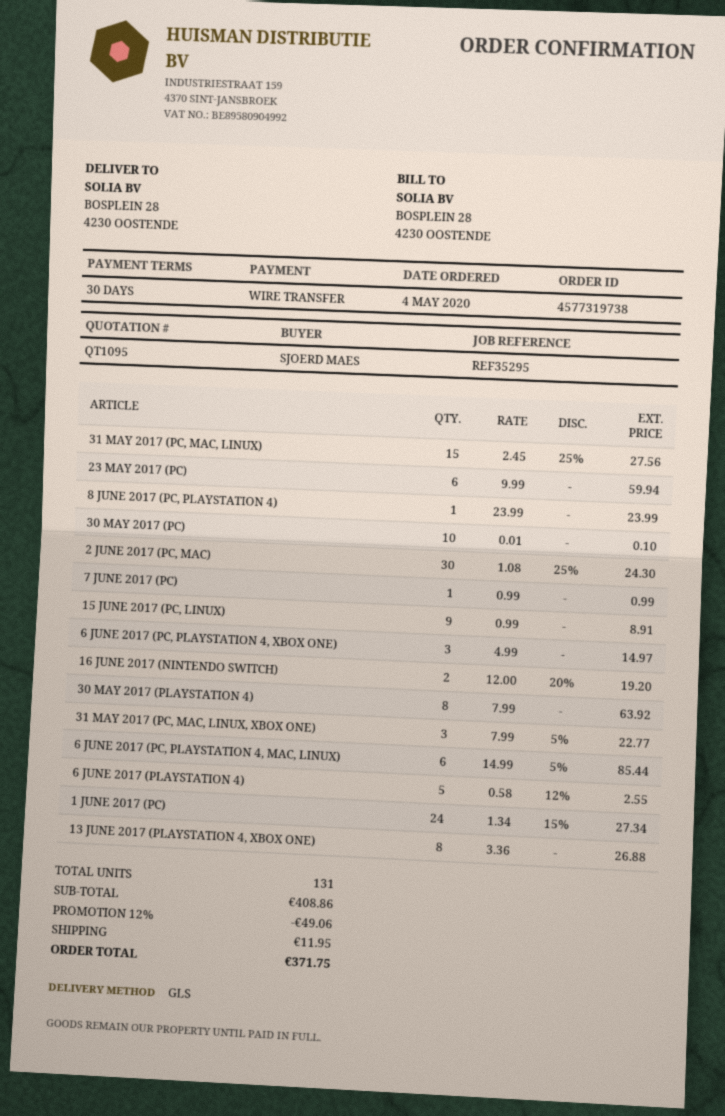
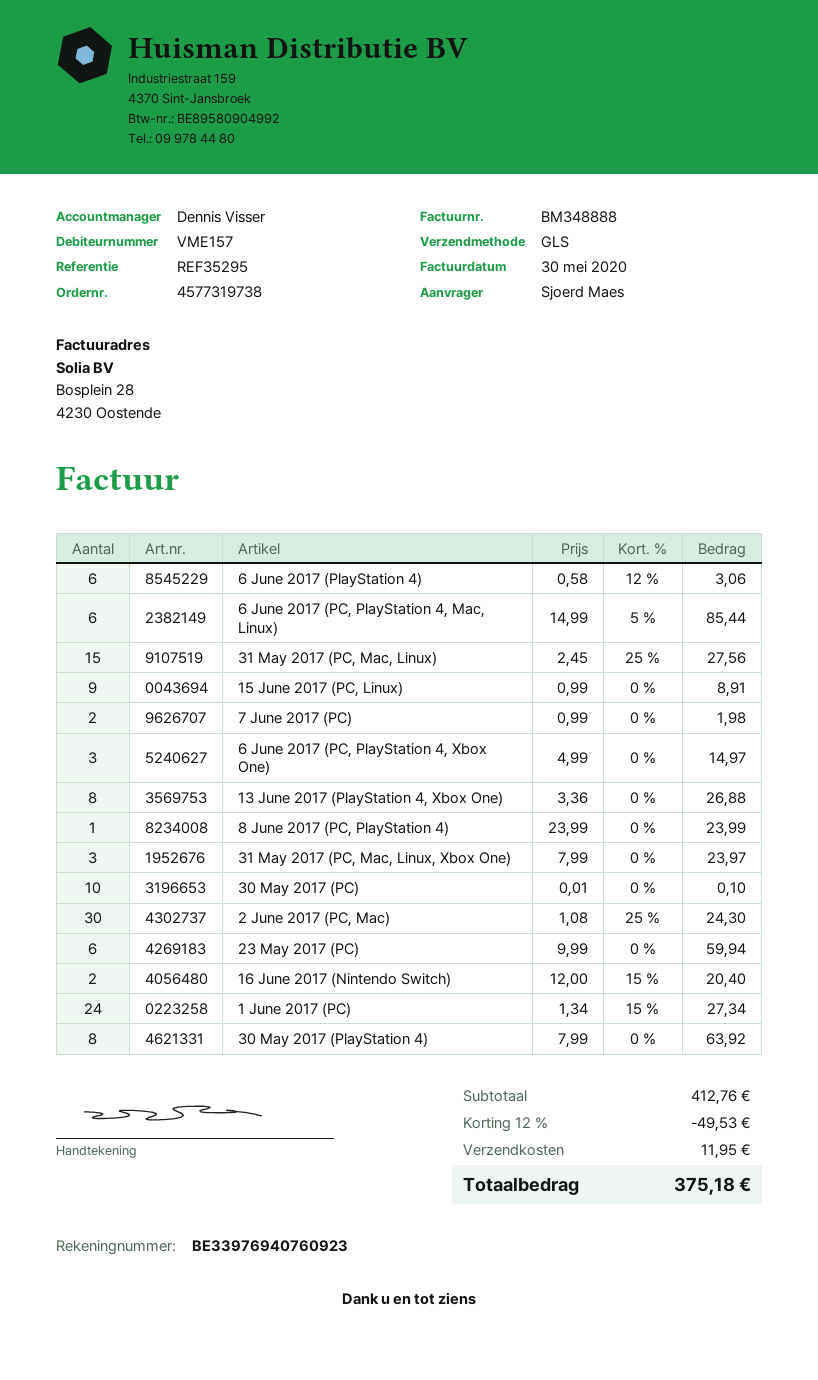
7 JUNE 2017 (PC): 1 x 0.99 = 0.99 -> 2 x 0.99 = 1.98
16 JUNE 2017 (NINTENDO SWITCH): 2 x 12.00 - 20% = 19.20 -> 2 x 12.00 - 15% = 20.40
31 MAY 2017 (PC, MAC, LINUX, XBOX ONE): 3 x 7.99 - 5% = 22.77 -> 3 x 7.99 = 23.97
6 JUNE 2017 (PLAYSTATION 4): 5 x 0.58 - 12% = 2.55 -> 6 x 0.58 - 12% = 3.06
subtotal: 408.86 -> 412.76
discount: 12% = 49.06 -> 12% = 49.53
total: 371.75 -> 375.18

